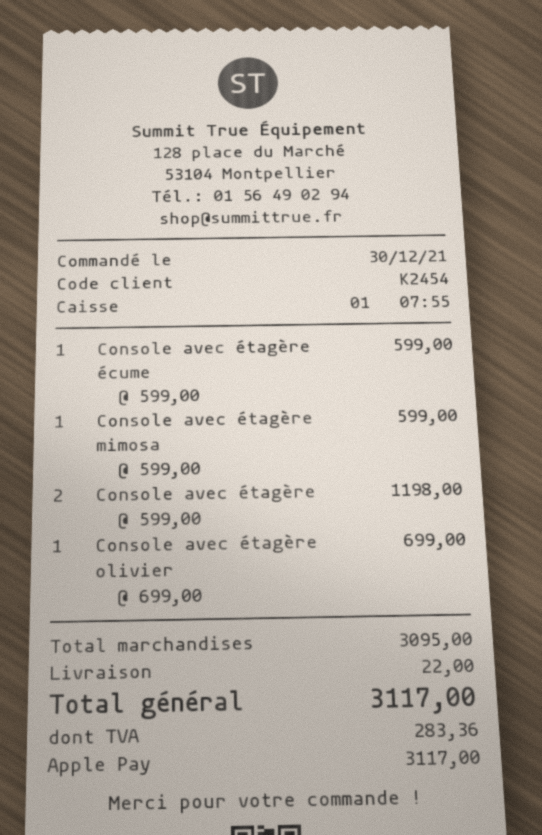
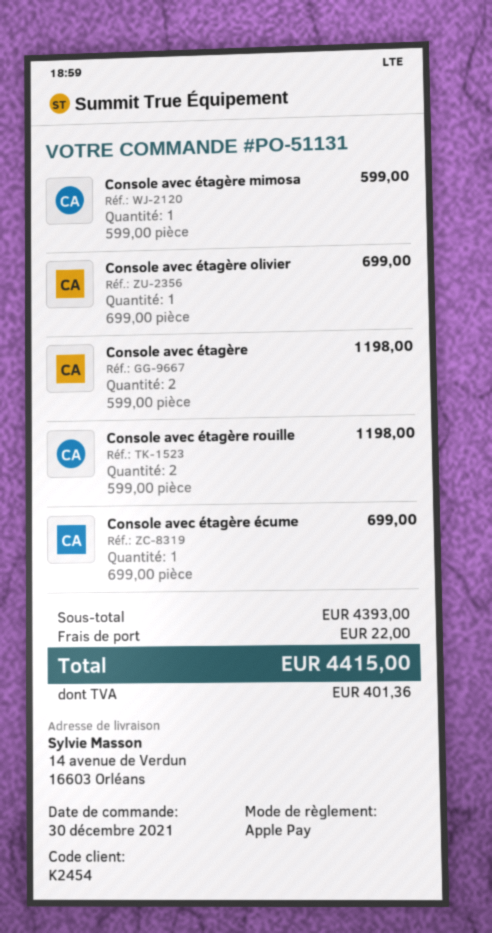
Console avec étagère écume: 1 x 599.00 = 599.00 -> 1 x 699.00 = 699.00
Console avec étagère rouille: none -> 2 x 599.00 = 1198.00
subtotal: 3095.00 -> 4393.00
tax: 283.36 -> 401.36
total: 3117.00 -> 4415.00

